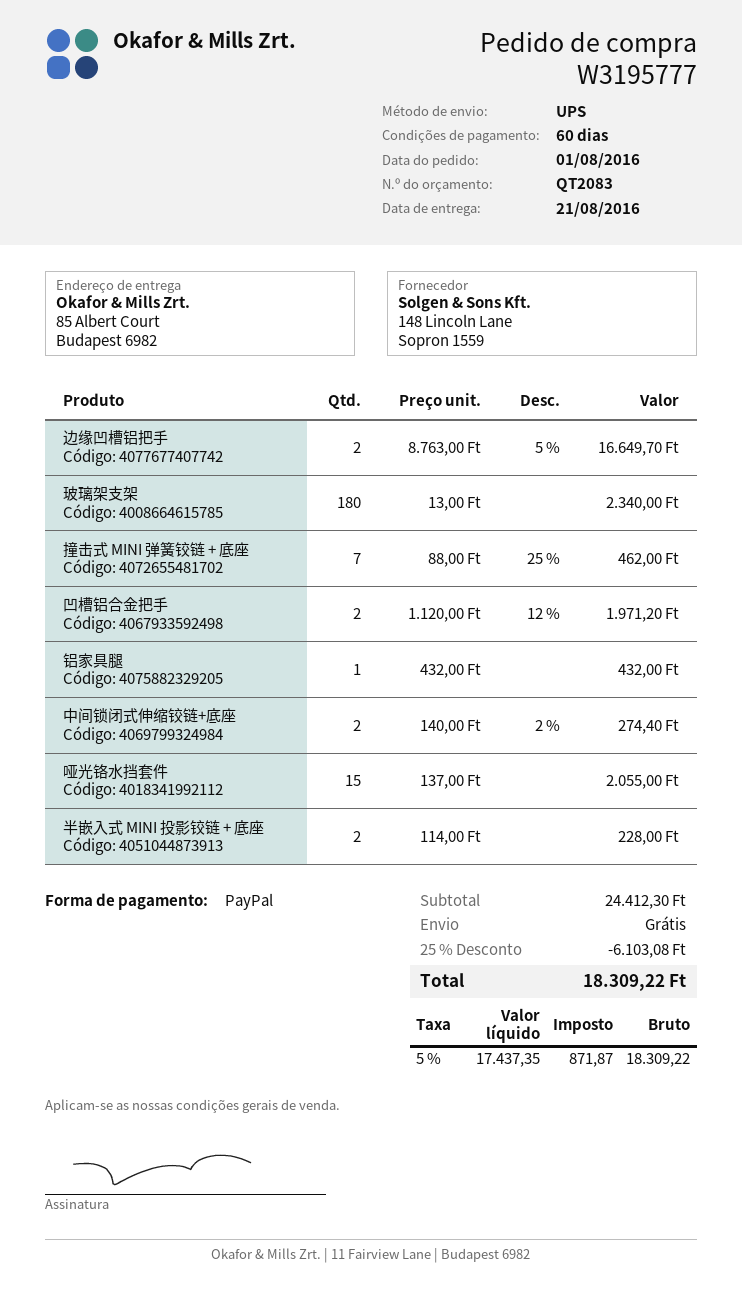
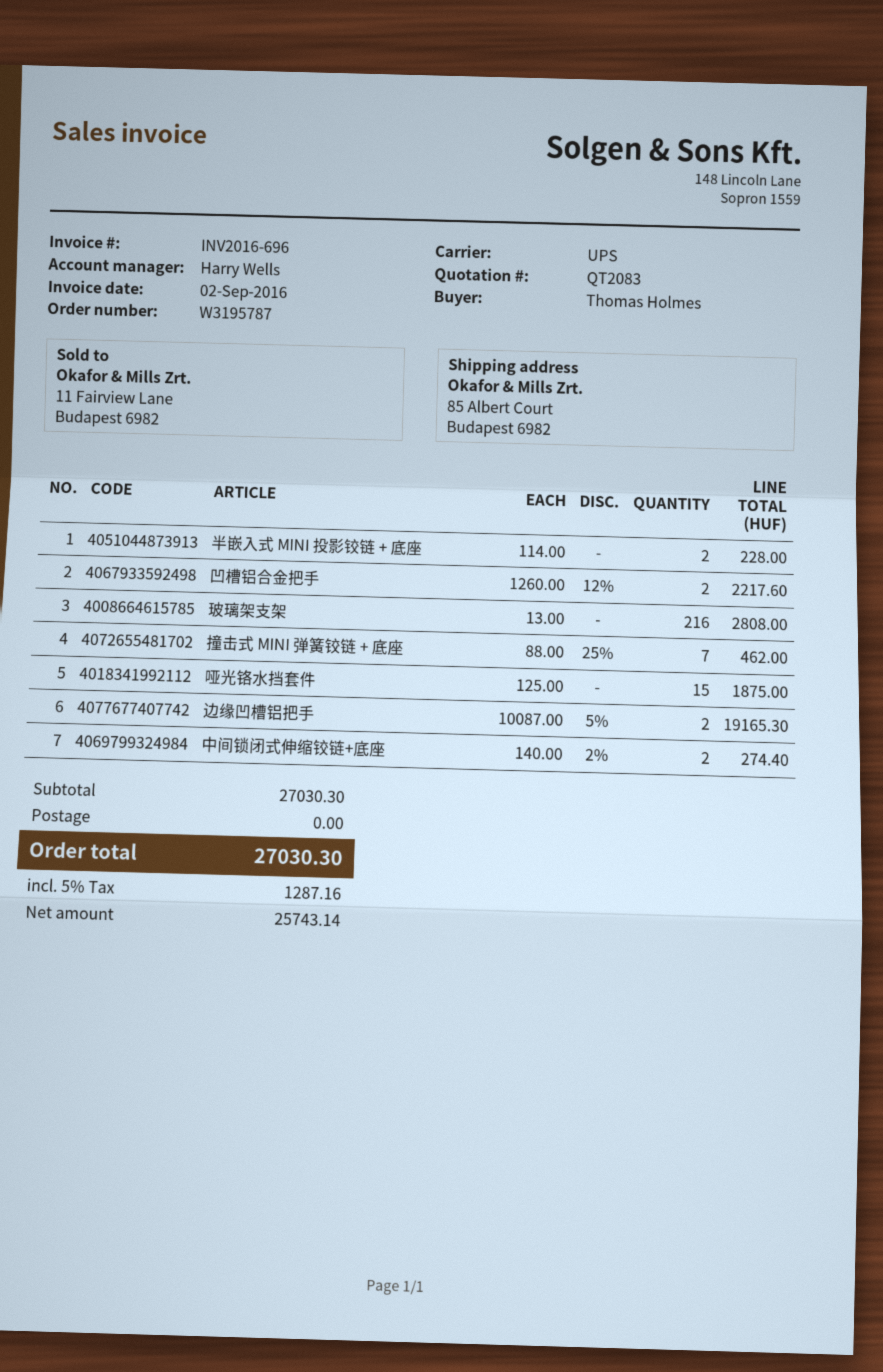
order number: W3195777 -> W3195787
边缘凹槽铝把手: 2 x 8763.00 - 5% = 16649.70 -> 2 x 10087.00 - 5% = 19165.30
玻璃架支架: 180 x 13.00 = 2340.00 -> 216 x 13.00 = 2808.00
凹槽铝合金把手: 2 x 1120.00 - 12% = 1971.20 -> 2 x 1260.00 - 12% = 2217.60
铝家具腿: 1 x 432.00 = 432.00 -> none
哑光铬水挡套件: 15 x 137.00 = 2055.00 -> 15 x 125.00 = 1875.00
subtotal: 24412.30 -> 27030.30
discount: 25% = 6103.08 -> none
net: 17437.35 -> 25743.14
tax: 5% = 871.87 -> 5% = 1287.16
total: 18309.22 -> 27030.30

